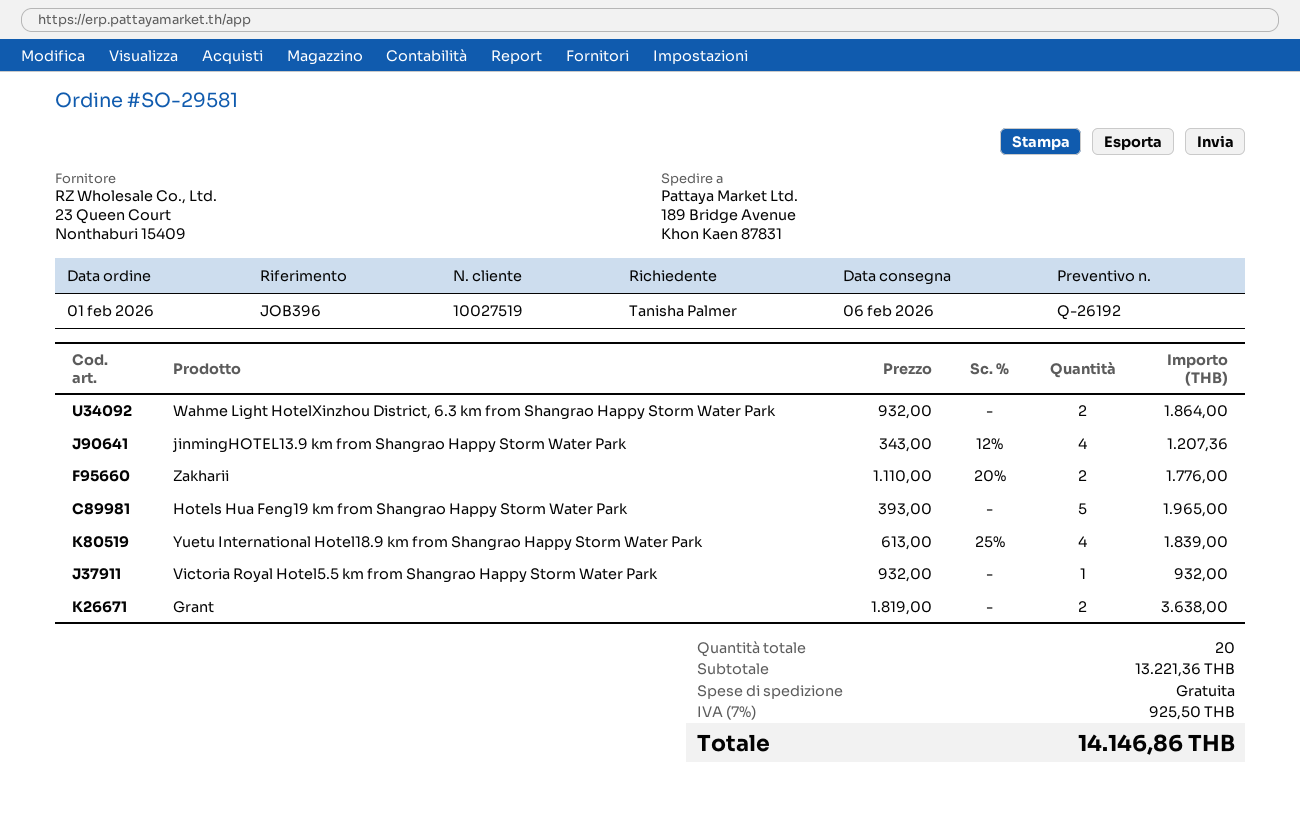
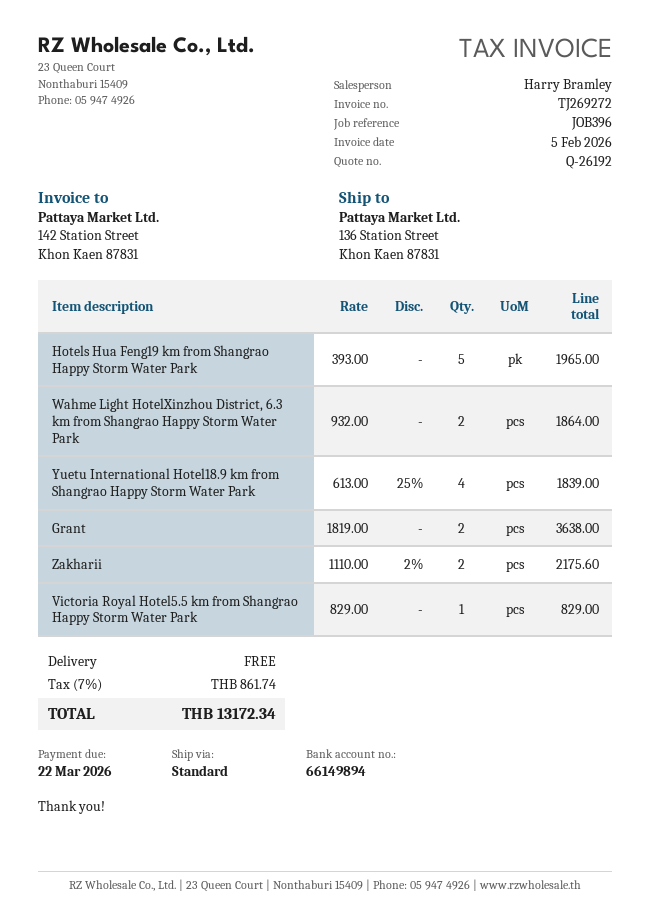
ship to: 189 Bridge Avenue, Khon Kaen 87831 -> 136 Station Street, Khon Kaen 87831
jinmingHOTEL13.9 km from Shangrao Happy Storm Water Park: 4 x 343.00 - 12% = 1207.36 -> none
Zakharii: 2 x 1110.00 - 20% = 1776.00 -> 2 x 1110.00 - 2% = 2175.60
Victoria Royal Hotel5.5 km from Shangrao Happy Storm Water Park: 1 x 932.00 = 932.00 -> 1 x 829.00 = 829.00
tax: 7% = 925.50 -> 7% = 861.74
total: 14146.86 -> 13172.34

